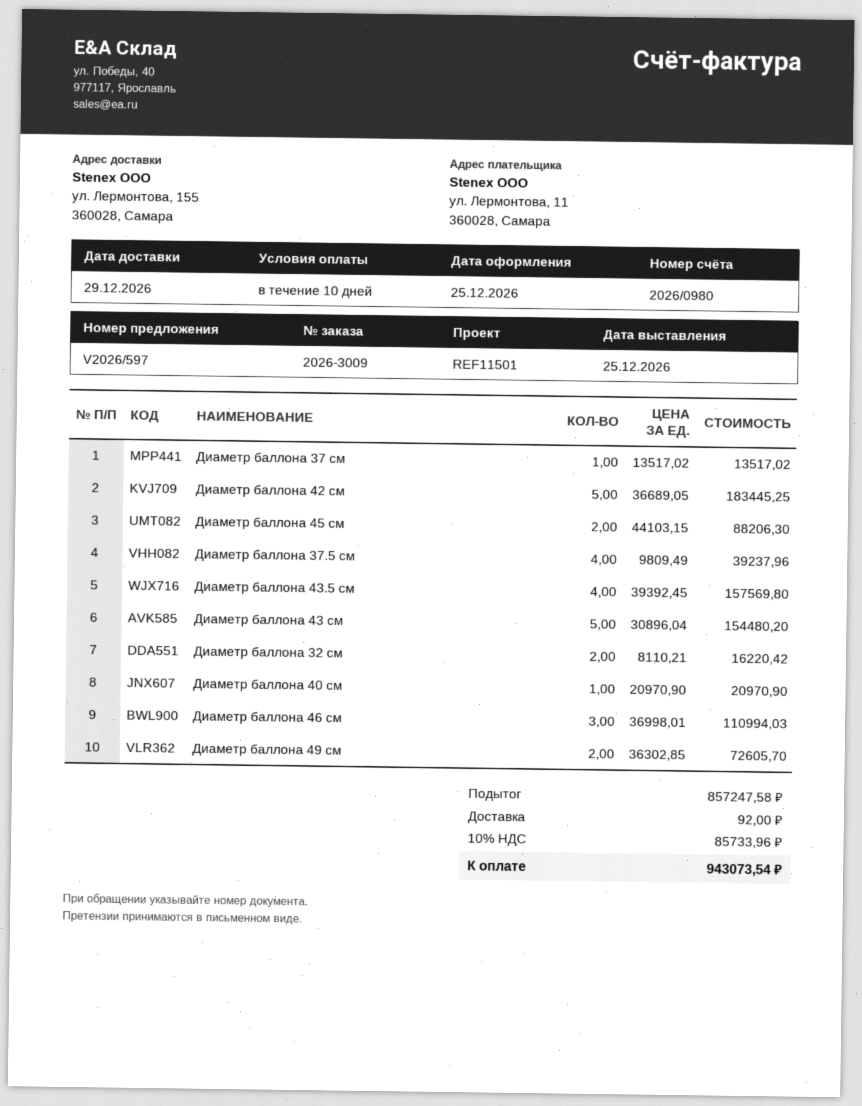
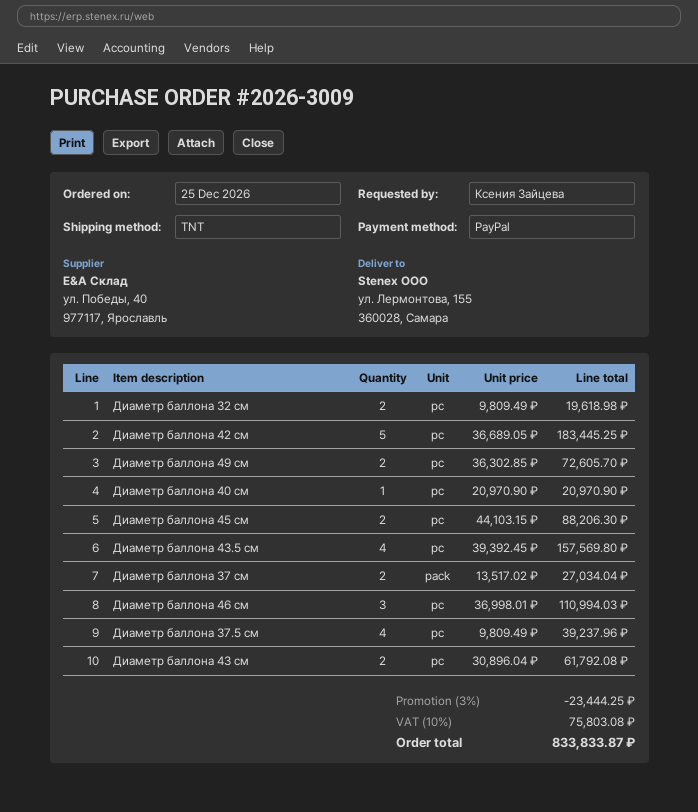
Диаметр баллона 37 см: 1 x 13517.02 = 13517.02 -> 2 x 13517.02 = 27034.04
Диаметр баллона 43 см: 5 x 30896.04 = 154480.20 -> 2 x 30896.04 = 61792.08
Диаметр баллона 32 см: 2 x 8110.21 = 16220.42 -> 2 x 9809.49 = 19618.98
discount: none -> 3% = 23444.25
shipping: 92.00 -> none
tax: 10% = 85733.96 -> 10% = 75803.08
total: 943073.54 -> 833833.87

